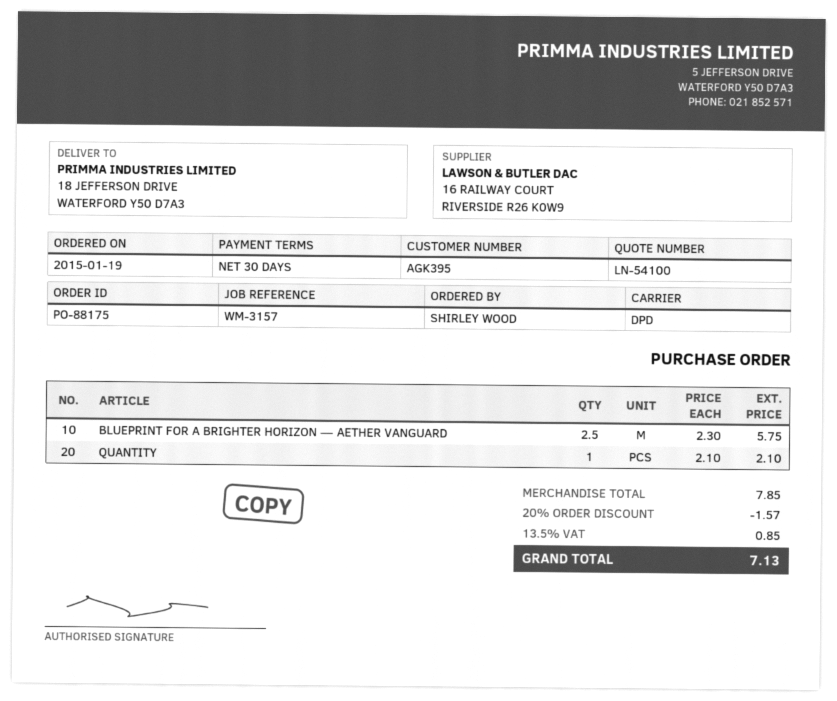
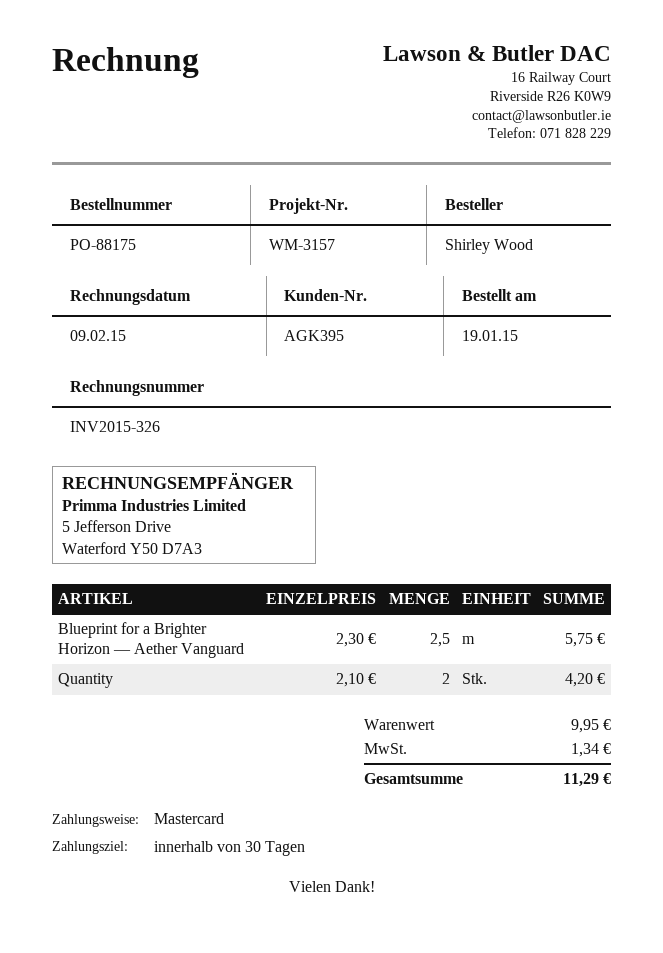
QUANTITY: 1 x 2.10 = 2.10 -> 2 x 2.10 = 4.20
subtotal: 7.85 -> 9.95
discount: 20% = 1.57 -> none
tax: 0.85 -> 1.34
total: 7.13 -> 11.29

